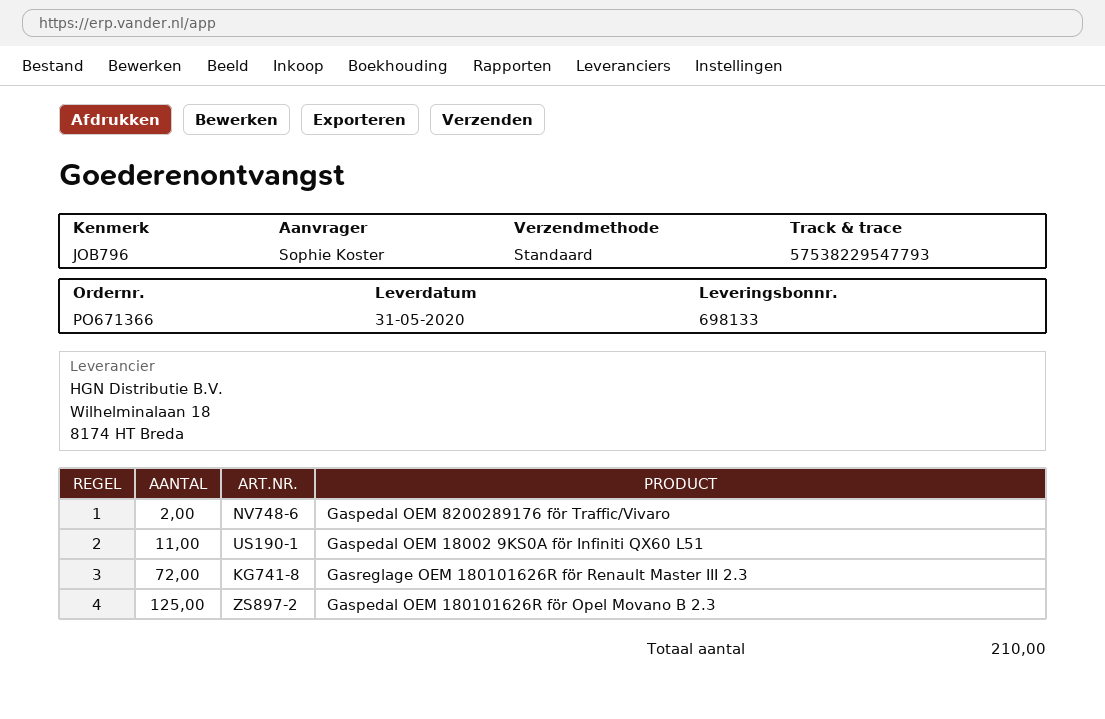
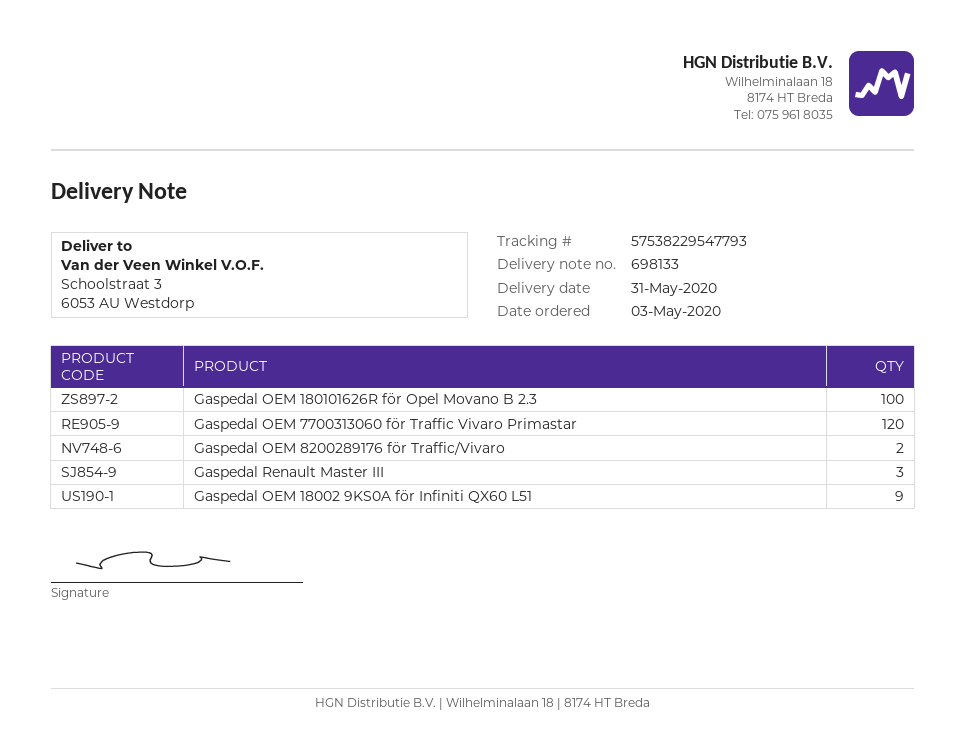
Gaspedal OEM 18002 9KS0A för Infiniti QX60 L51: 11 -> 9
Gasreglage OEM 180101626R för Renault Master III 2.3: 72 -> none
Gaspedal OEM 180101626R för Opel Movano B 2.3: 125 -> 100
Gaspedal OEM 7700313060 för Traffic Vivaro Primastar: none -> 120
Gaspedal Renault Master III: none -> 3

